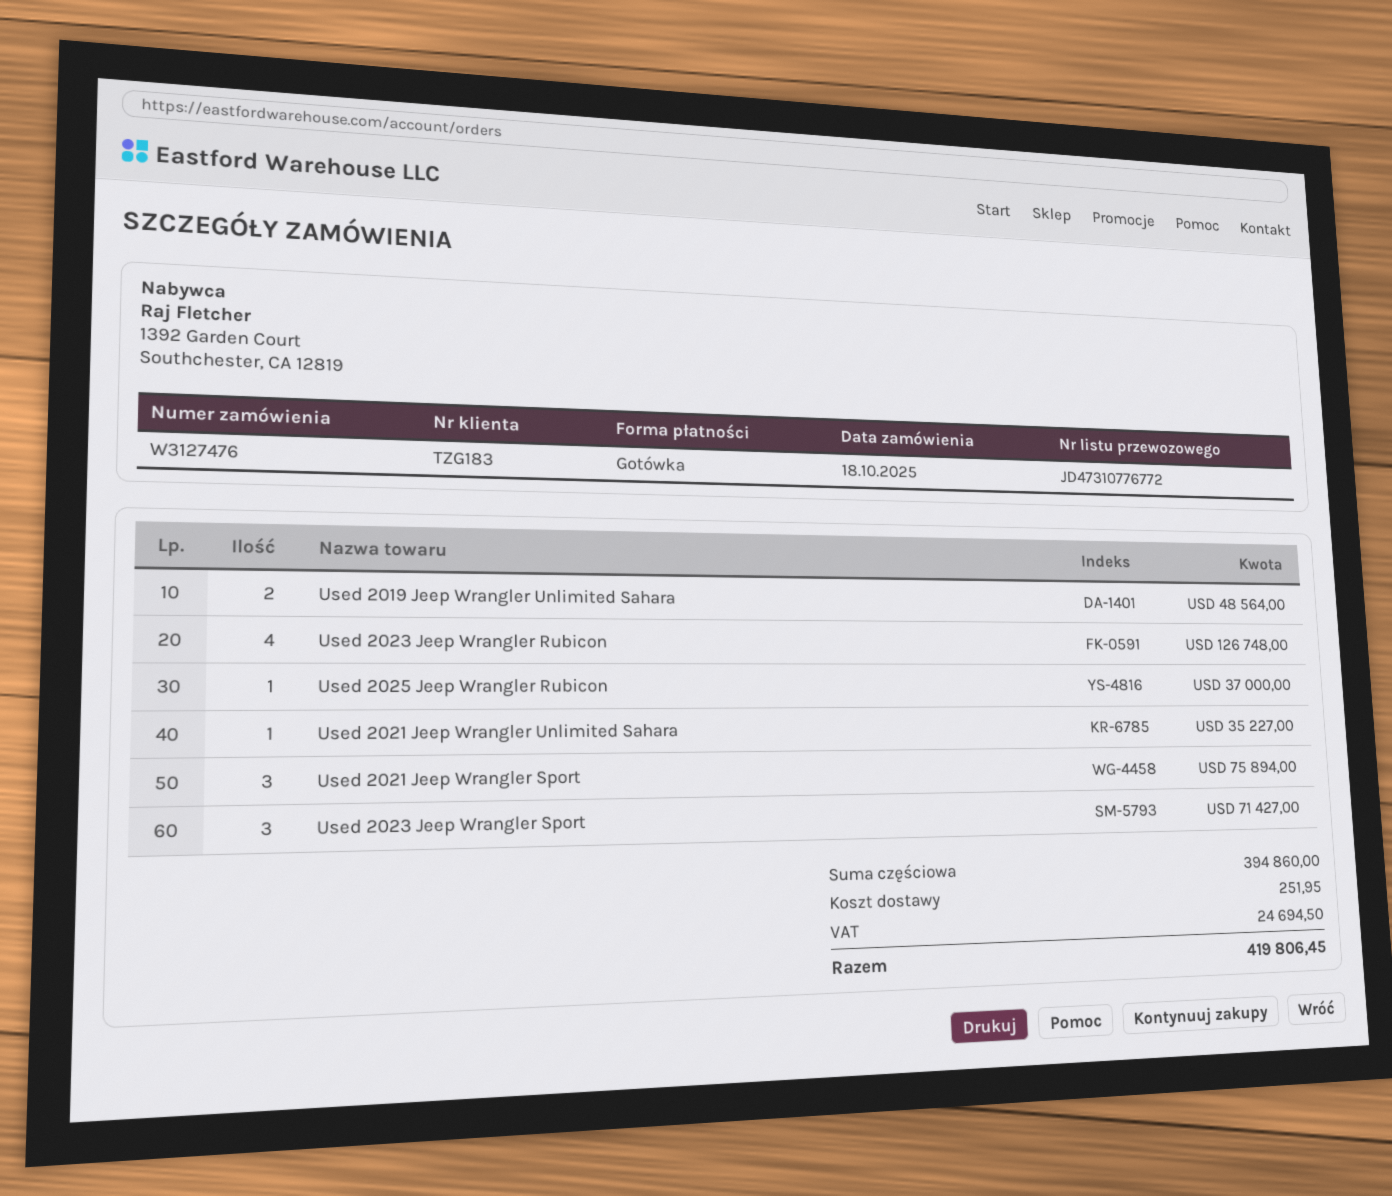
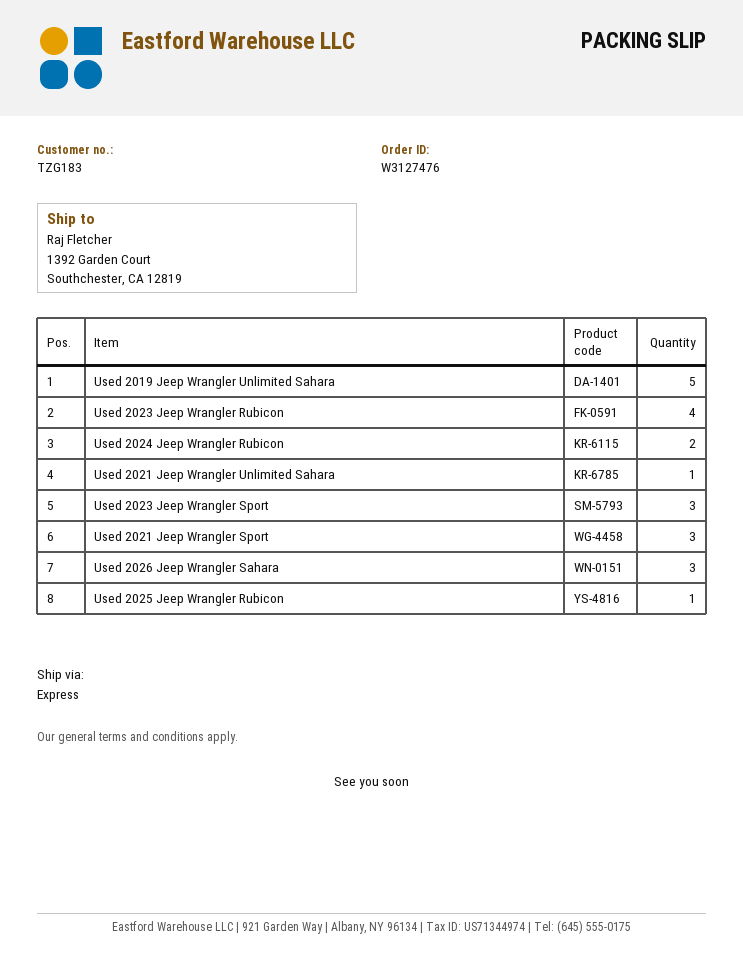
Used 2019 Jeep Wrangler Unlimited Sahara: 2 -> 5
Used 2024 Jeep Wrangler Rubicon: none -> 2
Used 2026 Jeep Wrangler Sahara: none -> 3

